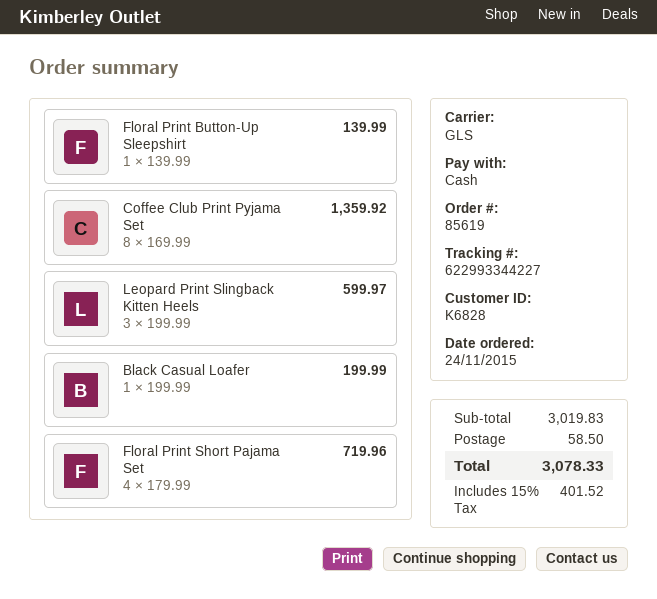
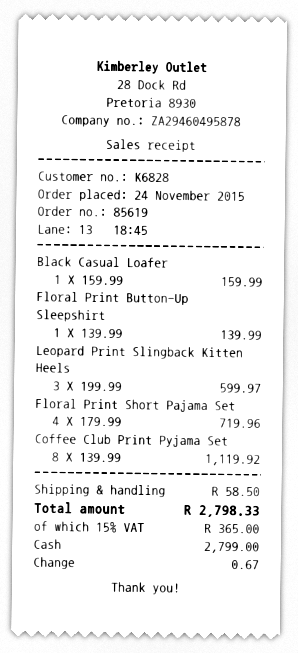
Coffee Club Print Pyjama Set: 8 x 169.99 = 1359.92 -> 8 x 139.99 = 1119.92
Black Casual Loafer: 1 x 199.99 = 199.99 -> 1 x 159.99 = 159.99
tax: 15% = 401.52 -> 15% = 365.00
total: 3078.33 -> 2798.33

